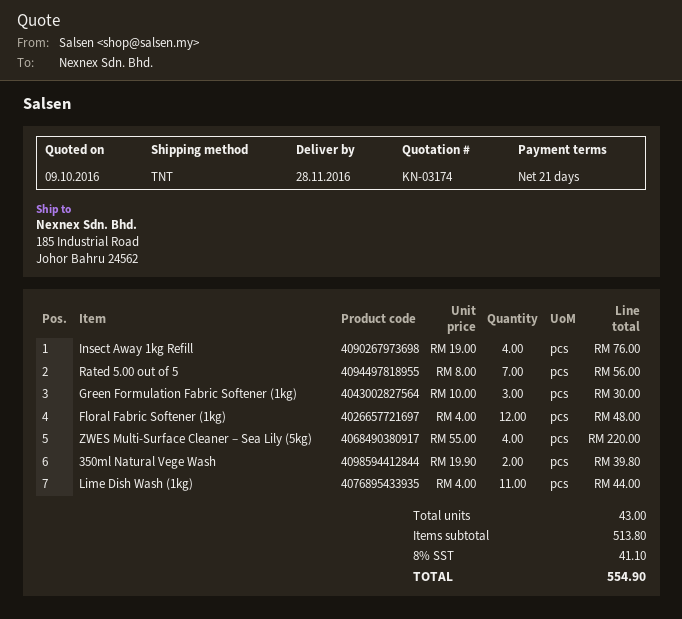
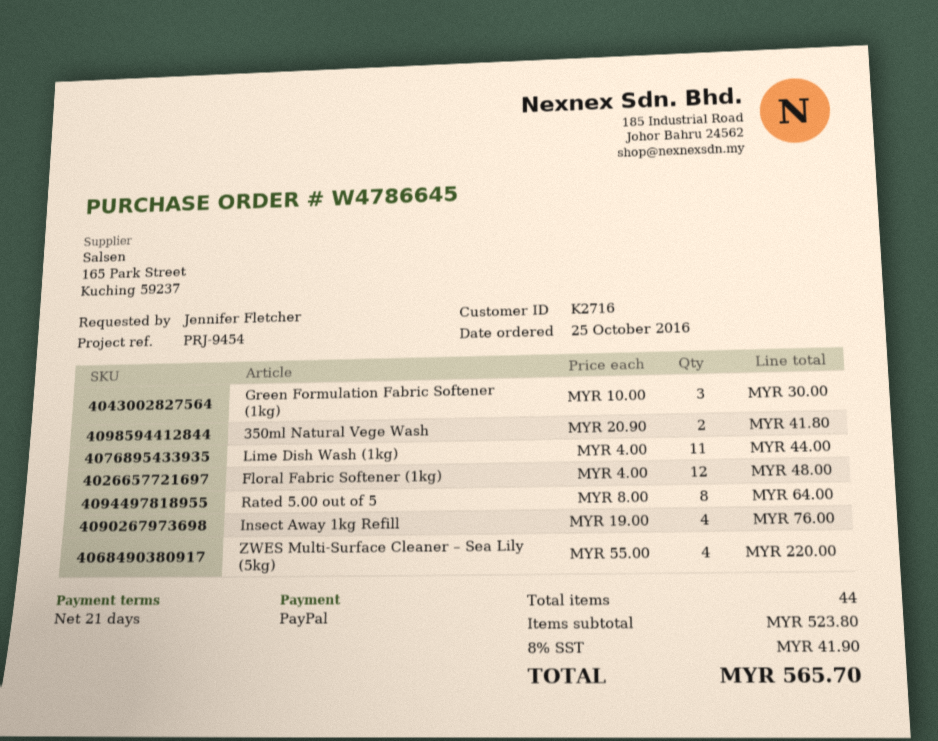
Rated 5.00 out of 5: 7 x 8.00 = 56.00 -> 8 x 8.00 = 64.00
350ml Natural Vege Wash: 2 x 19.90 = 39.80 -> 2 x 20.90 = 41.80
total quantity: 43 -> 44
subtotal: 513.80 -> 523.80
tax: 8% = 41.10 -> 8% = 41.90
total: 554.90 -> 565.70

